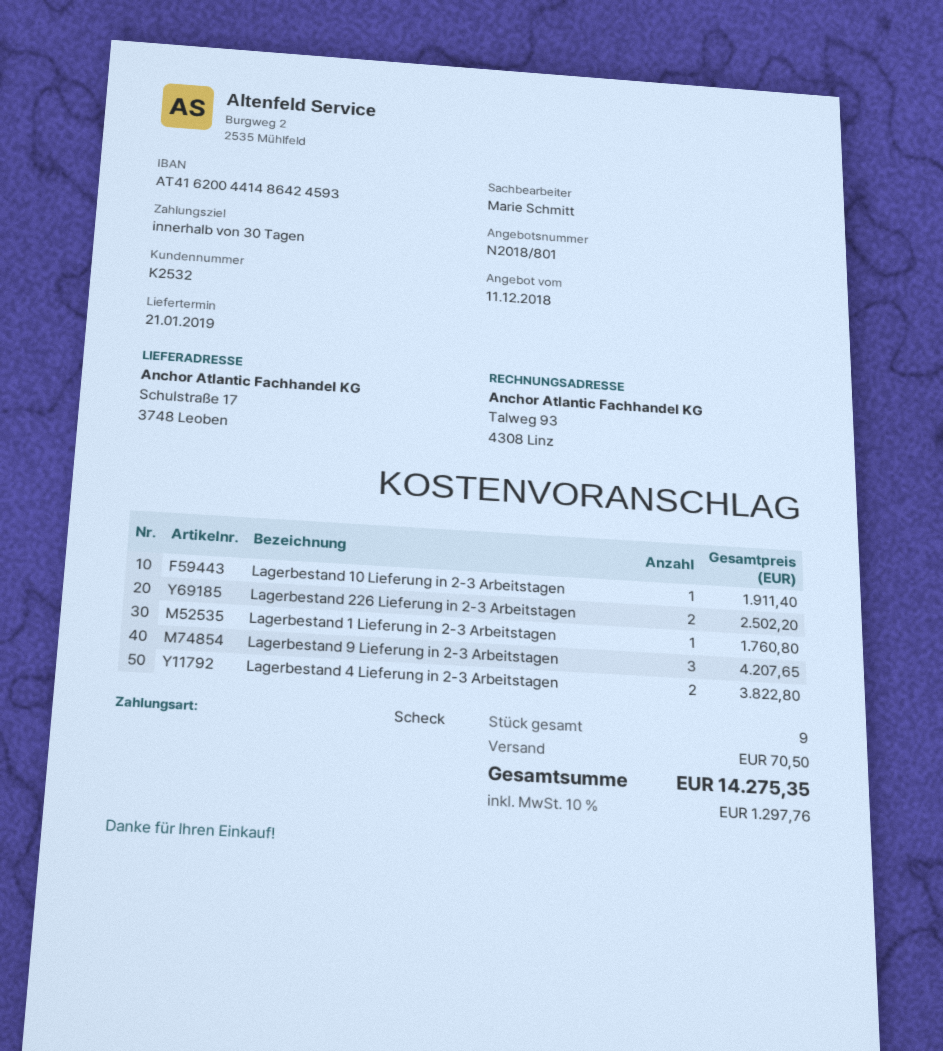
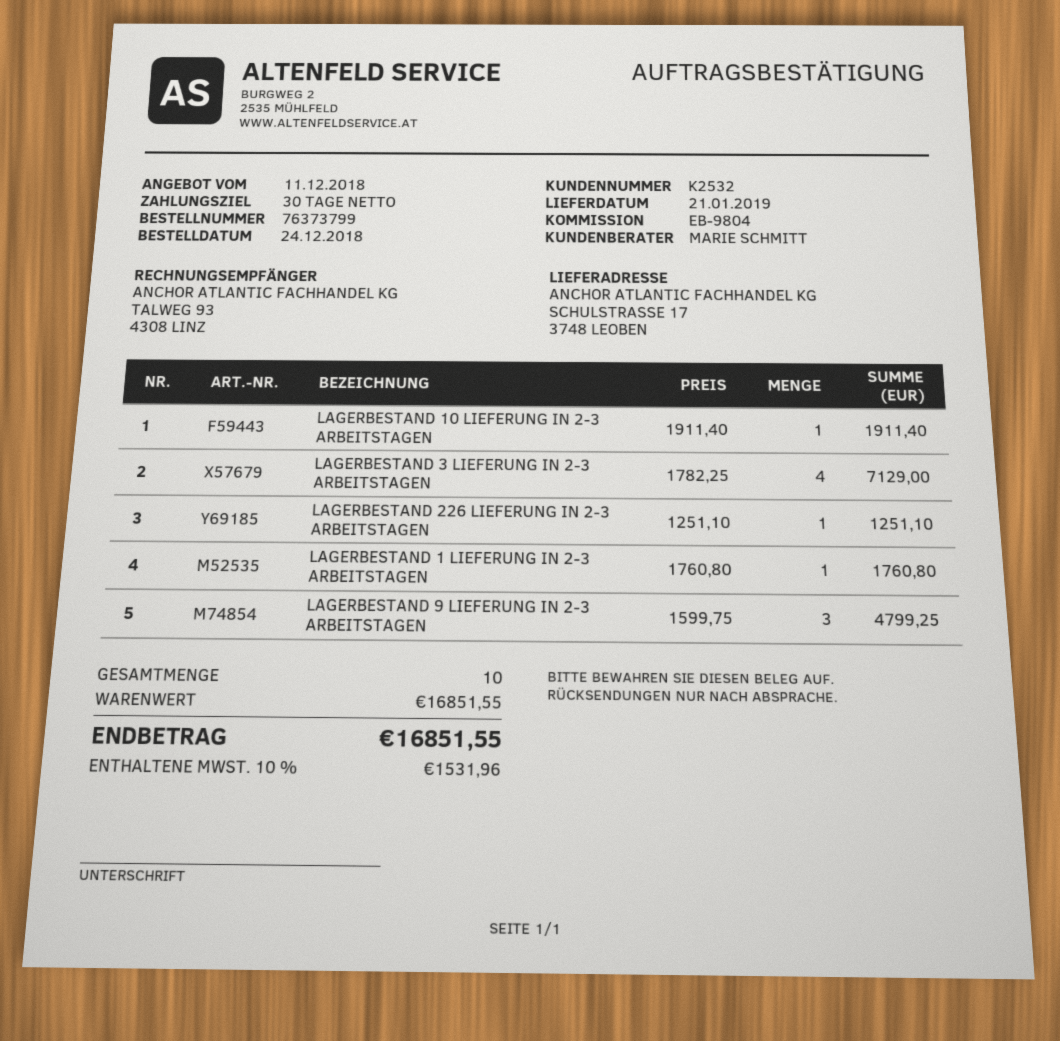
Lagerbestand 226 Lieferung in 2-3 Arbeitstagen: 2 for 2502.20 -> 1 for 1251.10
Lagerbestand 9 Lieferung in 2-3 Arbeitstagen: 3 for 4207.65 -> 3 for 4799.25
Lagerbestand 4 Lieferung in 2-3 Arbeitstagen: 2 for 3822.80 -> none
LAGERBESTAND 3 LIEFERUNG IN 2-3 ARBEITSTAGEN: none -> 4 for 7129.00
total quantity: 9 -> 10
shipping: 70.50 -> none
tax: 10% = 1297.76 -> 10% = 1531.96
total: 14275.35 -> 16851.55

